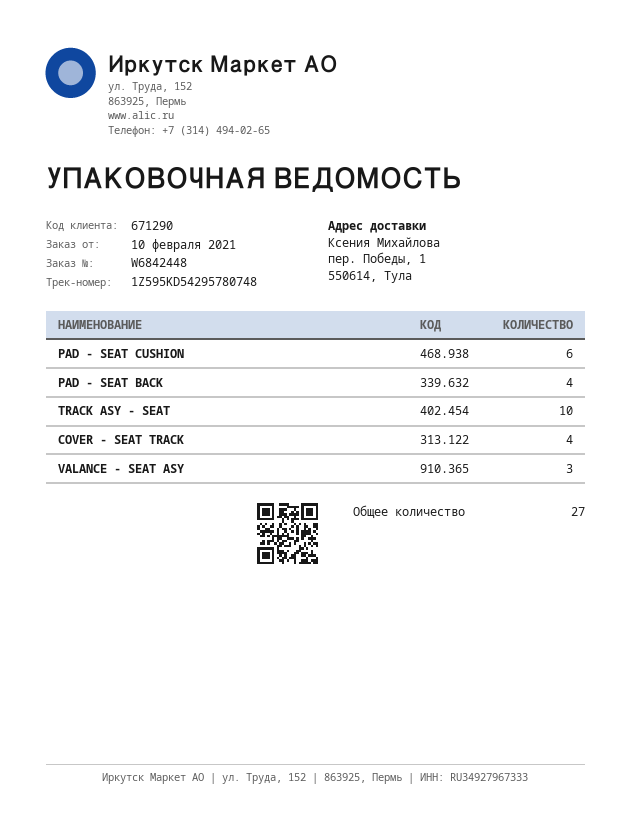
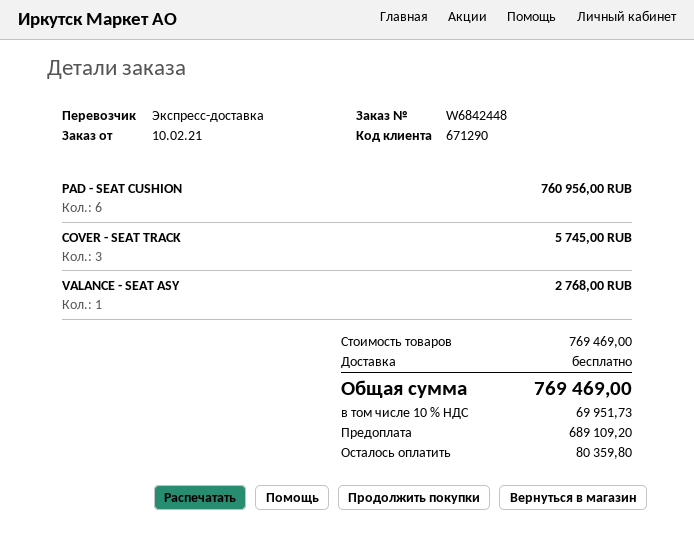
PAD - SEAT BACK: 4 -> none
TRACK ASY - SEAT: 10 -> none
COVER - SEAT TRACK: 4 -> 3
VALANCE - SEAT ASY: 3 -> 1

